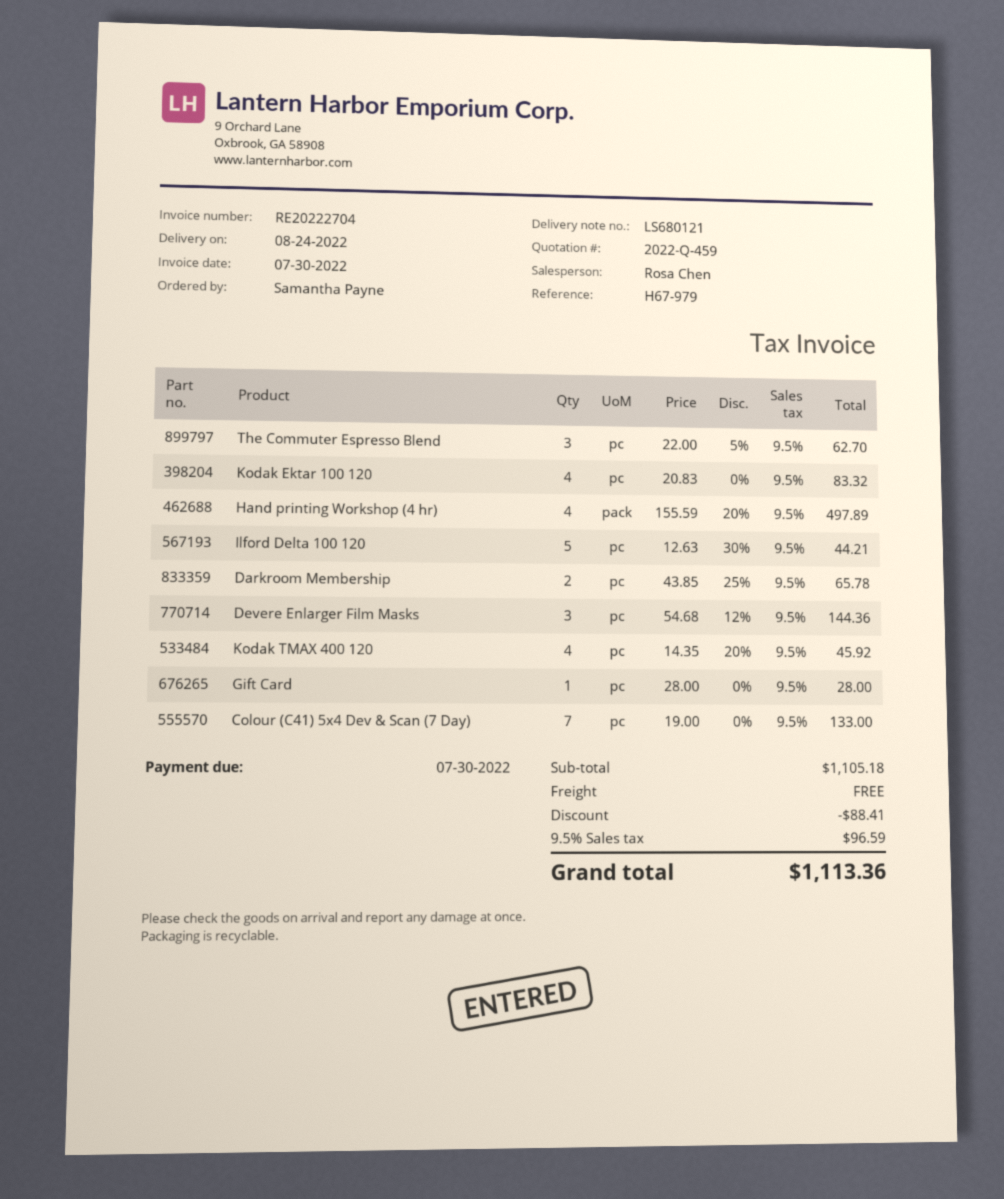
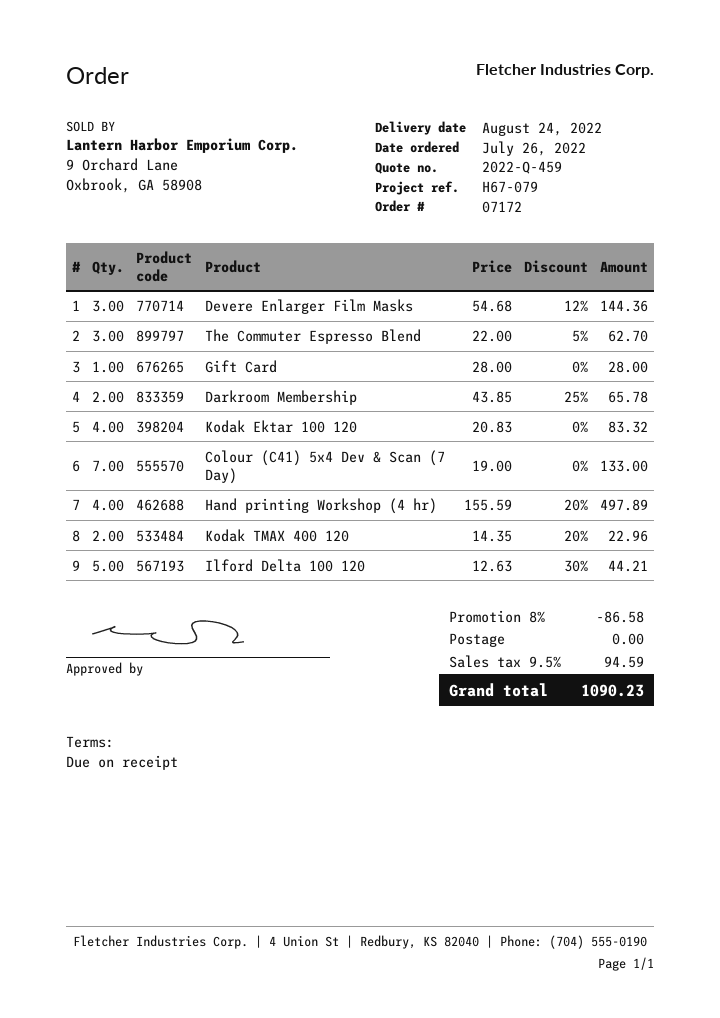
reference: H67-979 -> H67-079
Kodak TMAX 400 120: 4 x 14.35 - 20% = 45.92 -> 2 x 14.35 - 20% = 22.96
discount: 88.41 -> 86.58
tax: 9.5% = 96.59 -> 9.5% = 94.59
total: 1113.36 -> 1090.23

